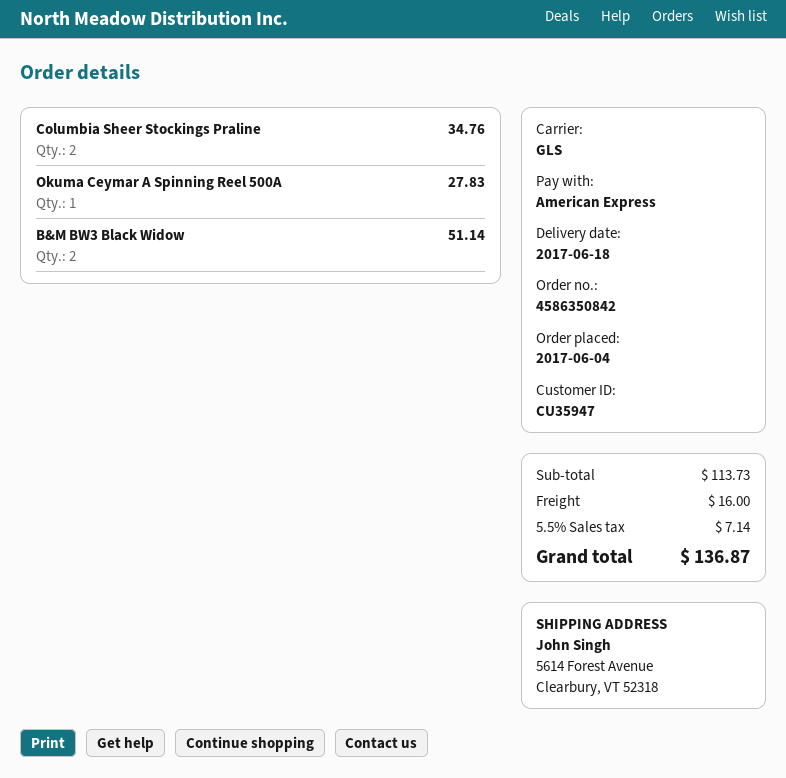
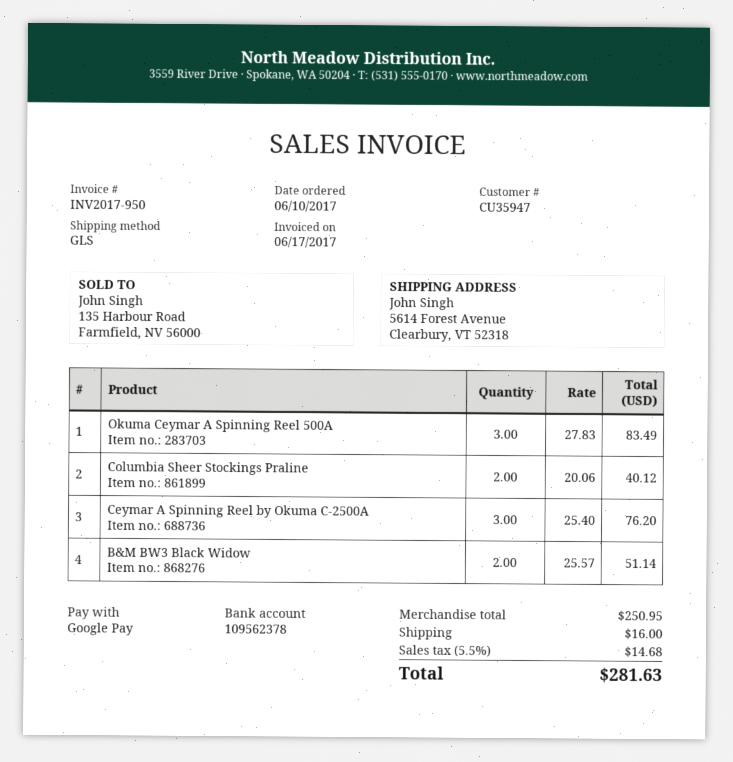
order date: 2017-06-04 -> 2017-06-10
payment method: American Express -> Google Pay
Columbia Sheer Stockings Praline: 2 for 34.76 -> 2 for 40.12
Okuma Ceymar A Spinning Reel 500A: 1 for 27.83 -> 3 for 83.49
Ceymar A Spinning Reel by Okuma C-2500A: none -> 3 for 76.20
subtotal: 113.73 -> 250.95
tax: 5.5% = 7.14 -> 5.5% = 14.68
total: 136.87 -> 281.63

